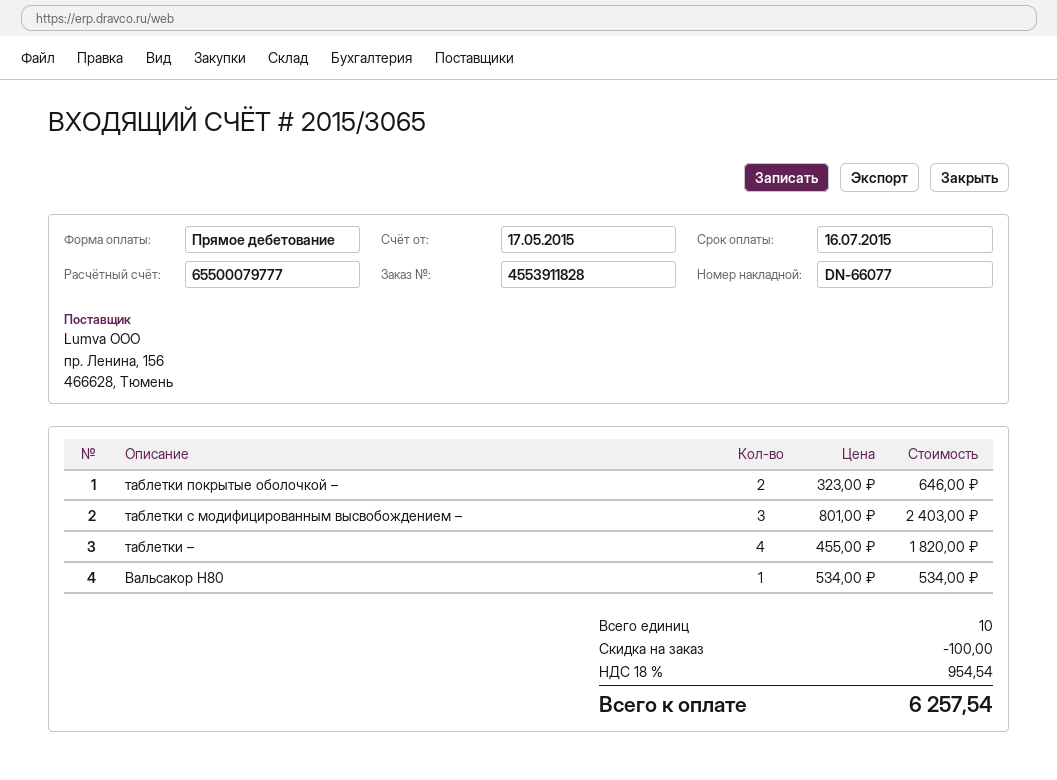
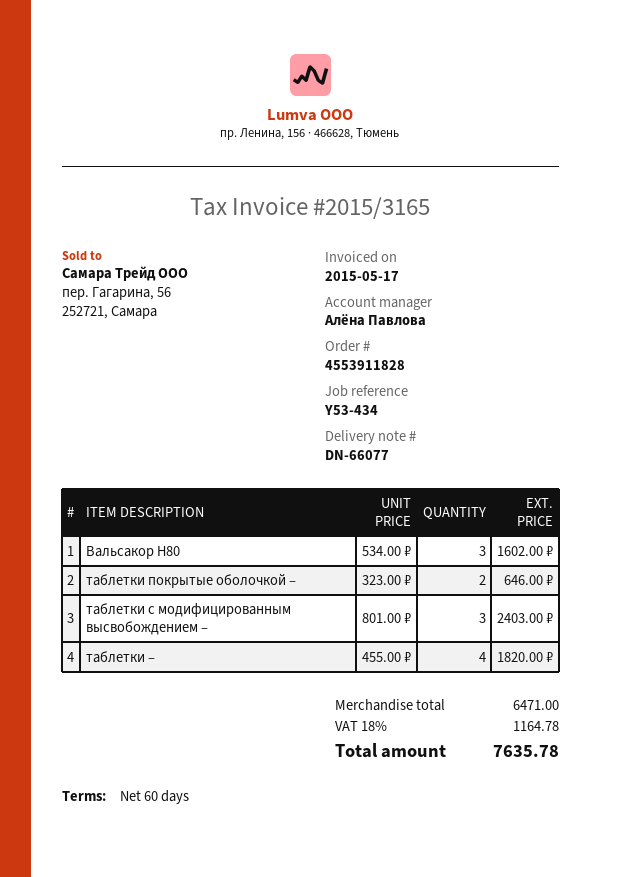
invoice number: 2015/3065 -> 2015/3165
Вальсакор Н80: 1 x 534.00 = 534.00 -> 3 x 534.00 = 1602.00
discount: 100.00 -> none
tax: 18% = 954.54 -> 18% = 1164.78
total: 6257.54 -> 7635.78

